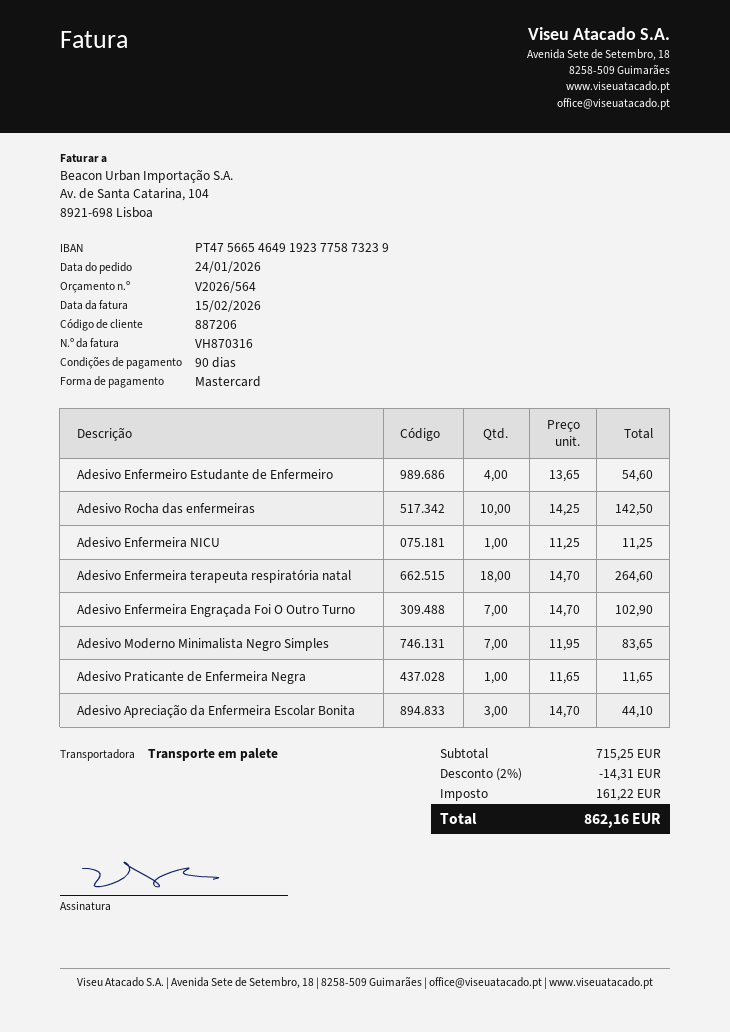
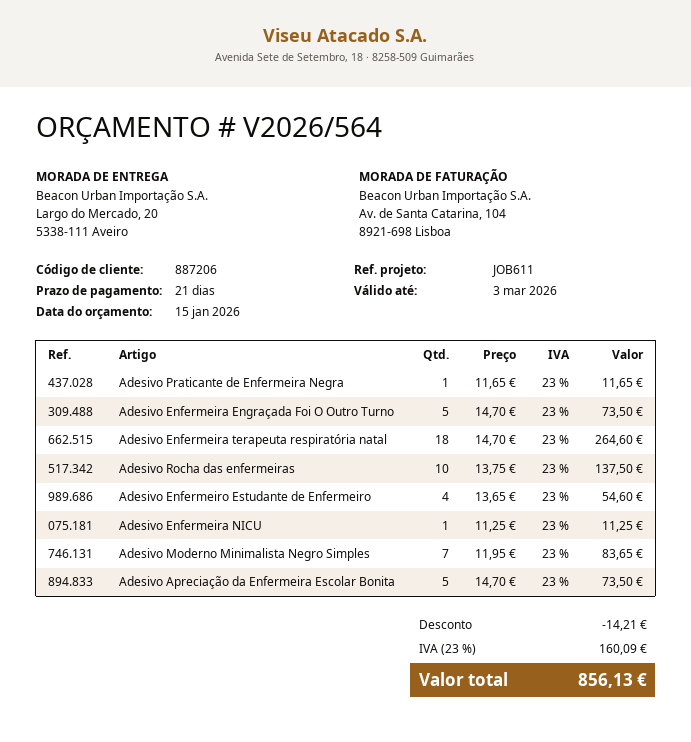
payment terms: 90 days -> 21 days
Adesivo Rocha das enfermeiras: 10 x 14.25 = 142.50 -> 10 x 13.75 = 137.50
Adesivo Enfermeira Engraçada Foi O Outro Turno: 7 x 14.70 = 102.90 -> 5 x 14.70 = 73.50
Adesivo Apreciação da Enfermeira Escolar Bonita: 3 x 14.70 = 44.10 -> 5 x 14.70 = 73.50
discount: 14.31 -> 14.21
tax: 161.22 -> 160.09
total: 862.16 -> 856.13

